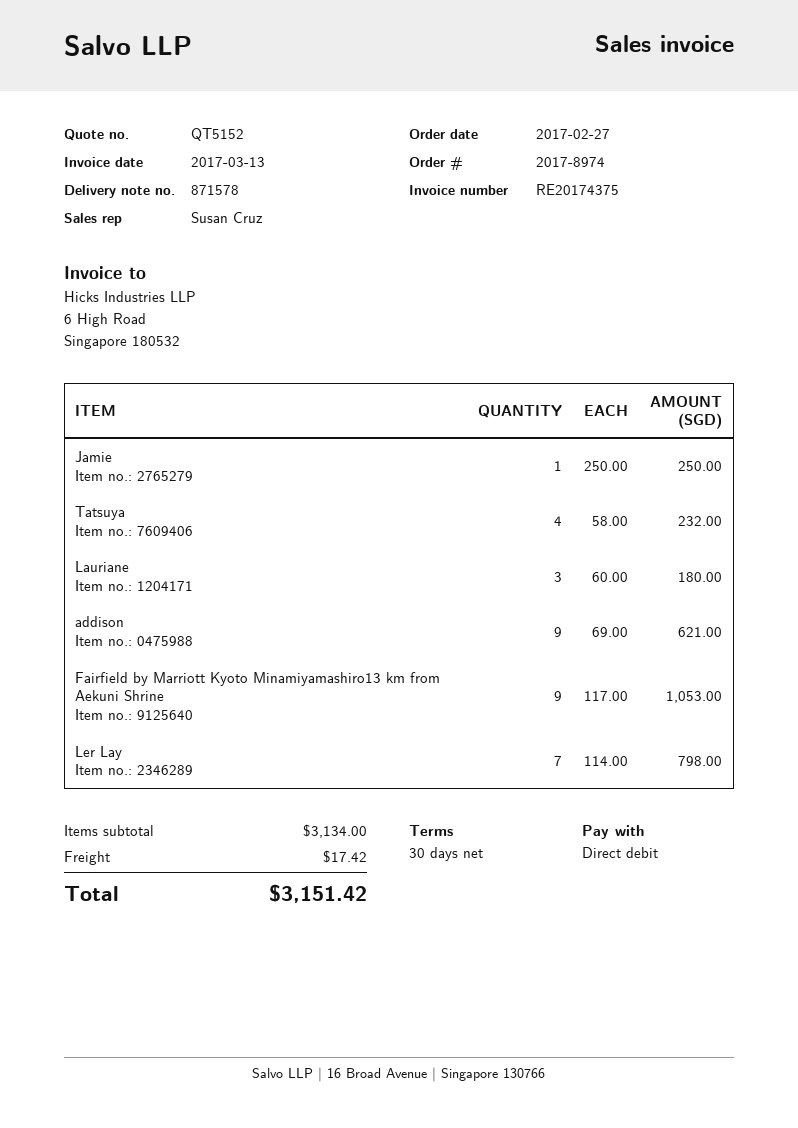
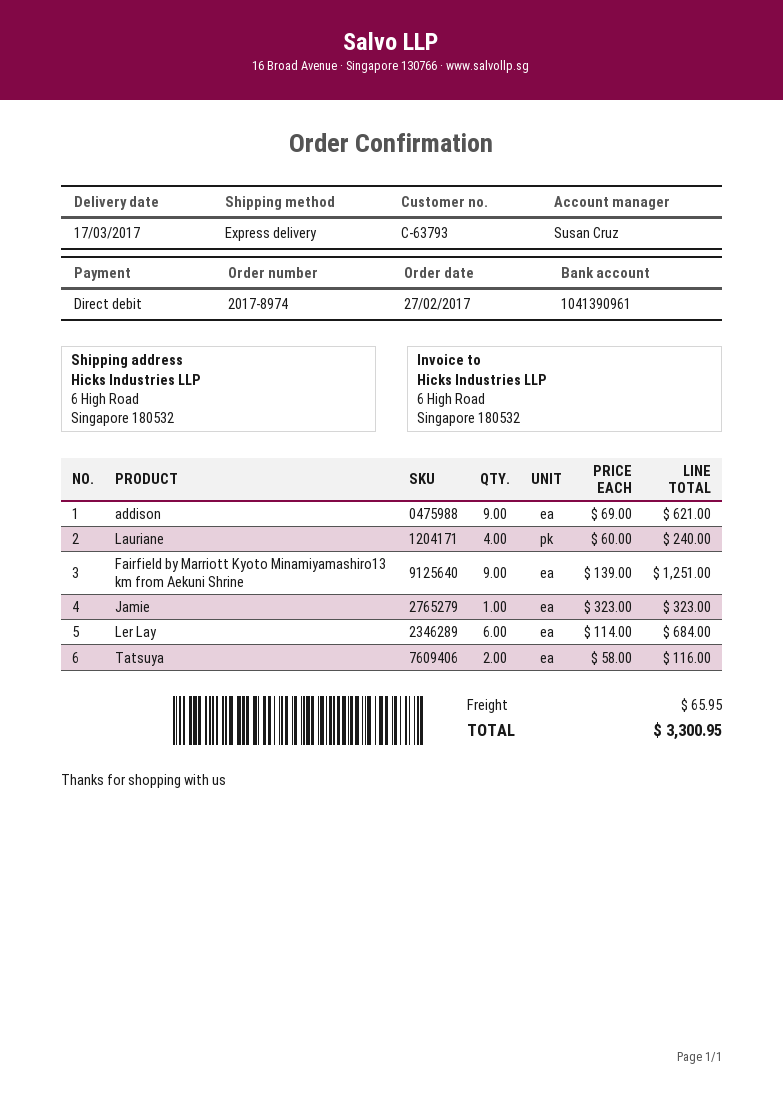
Jamie: 1 x 250.00 = 250.00 -> 1 x 323.00 = 323.00
Tatsuya: 4 x 58.00 = 232.00 -> 2 x 58.00 = 116.00
Lauriane: 3 x 60.00 = 180.00 -> 4 x 60.00 = 240.00
Fairfield by Marriott Kyoto Minamiyamashiro13 km from Aekuni Shrine: 9 x 117.00 = 1053.00 -> 9 x 139.00 = 1251.00
Ler Lay: 7 x 114.00 = 798.00 -> 6 x 114.00 = 684.00
shipping: 17.42 -> 65.95
total: 3151.42 -> 3300.95

